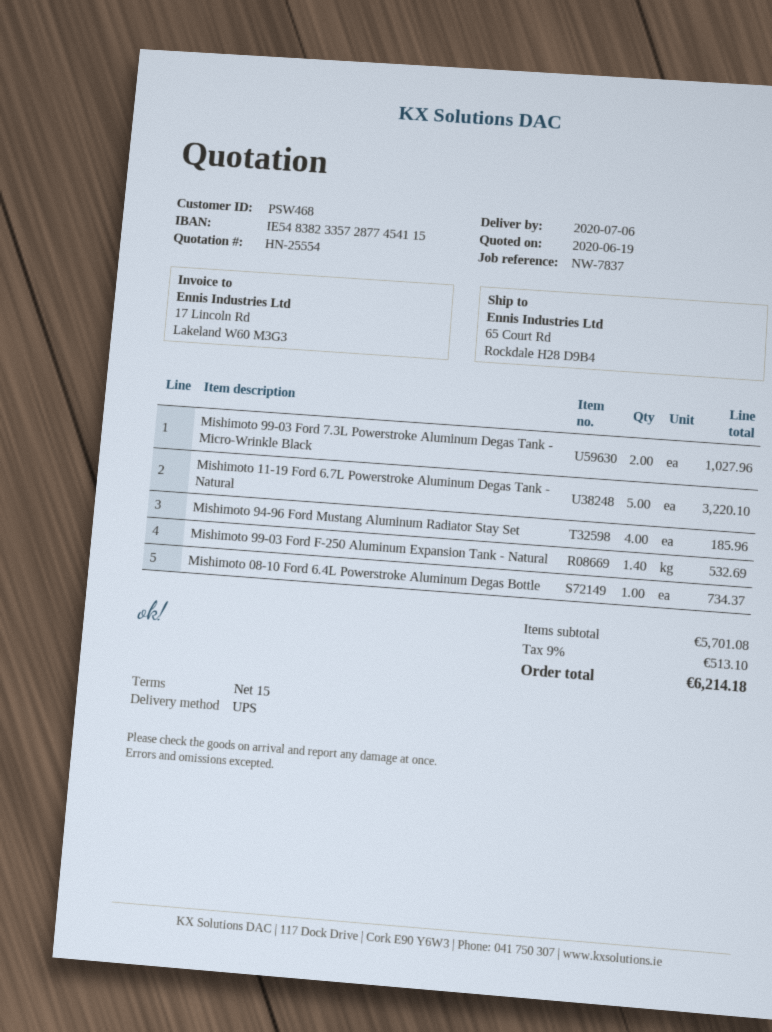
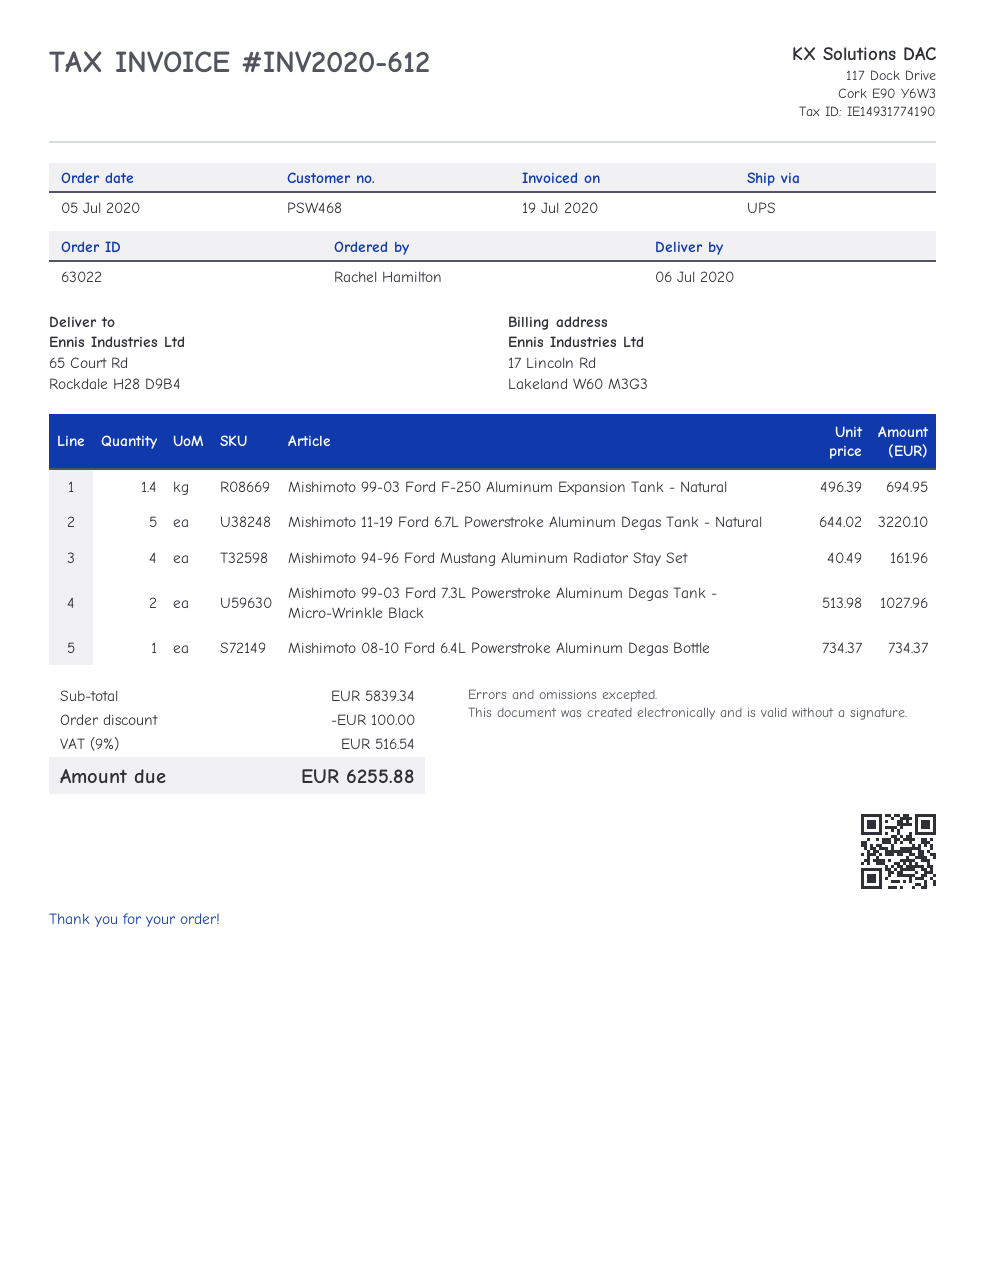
Mishimoto 94-96 Ford Mustang Aluminum Radiator Stay Set: 4 for 185.96 -> 4 for 161.96
Mishimoto 99-03 Ford F-250 Aluminum Expansion Tank - Natural: 1.4 for 532.69 -> 1.4 for 694.95
subtotal: 5701.08 -> 5839.34
discount: none -> 100.00
tax: 9% = 513.10 -> 9% = 516.54
total: 6214.18 -> 6255.88

